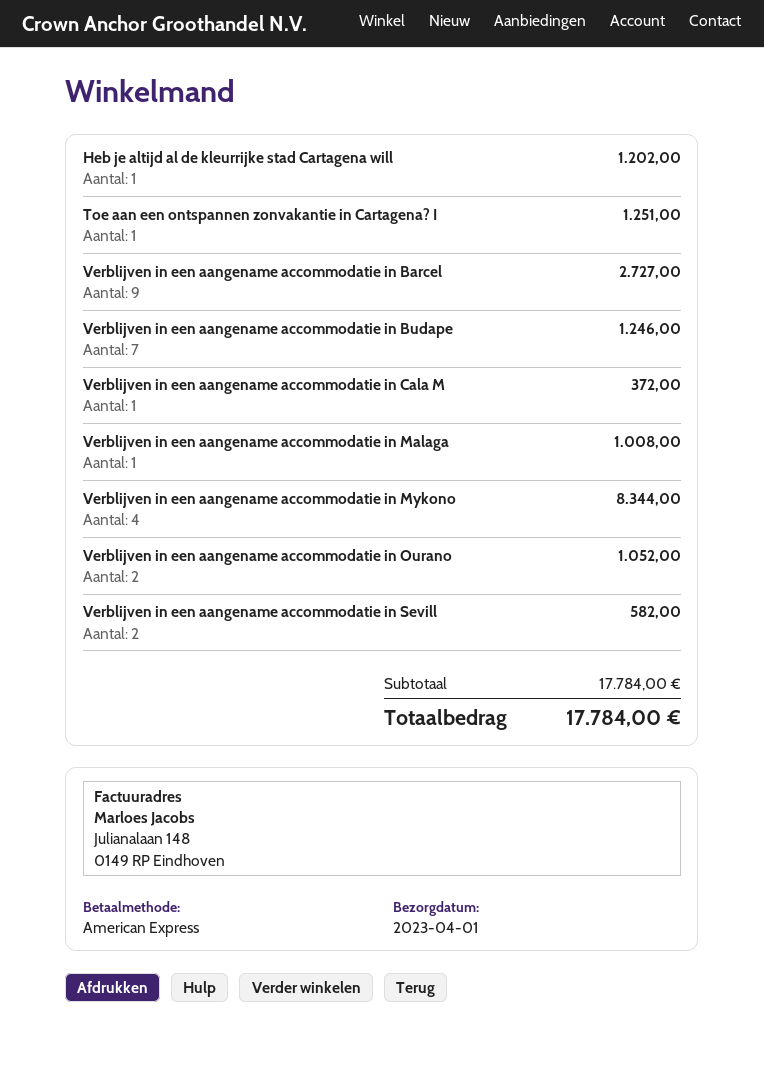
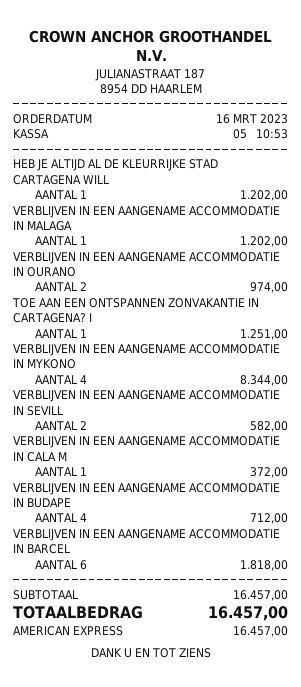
Verblijven in een aangename accommodatie in Barcel: 9 for 2727.00 -> 6 for 1818.00
Verblijven in een aangename accommodatie in Budape: 7 for 1246.00 -> 4 for 712.00
Verblijven in een aangename accommodatie in Malaga: 1 for 1008.00 -> 1 for 1202.00
Verblijven in een aangename accommodatie in Ourano: 2 for 1052.00 -> 2 for 974.00
subtotal: 17784.00 -> 16457.00
total: 17784.00 -> 16457.00

